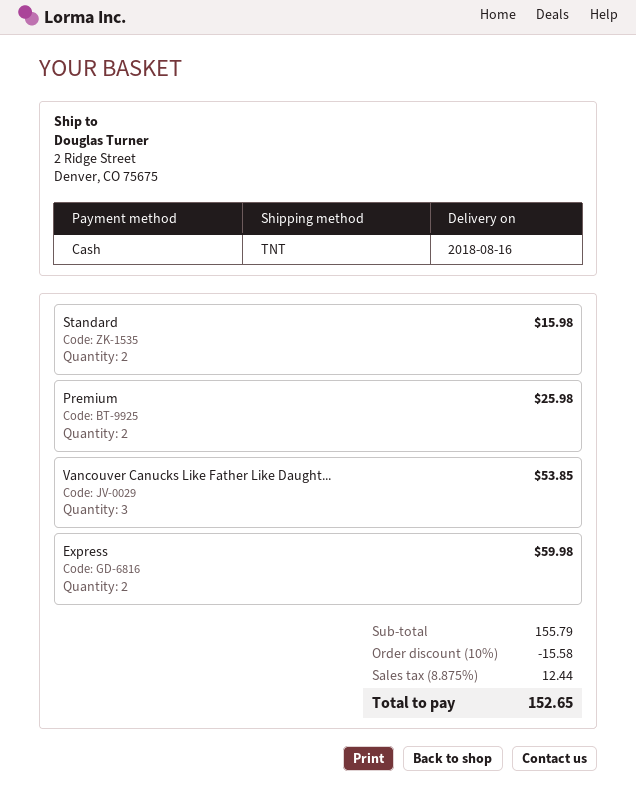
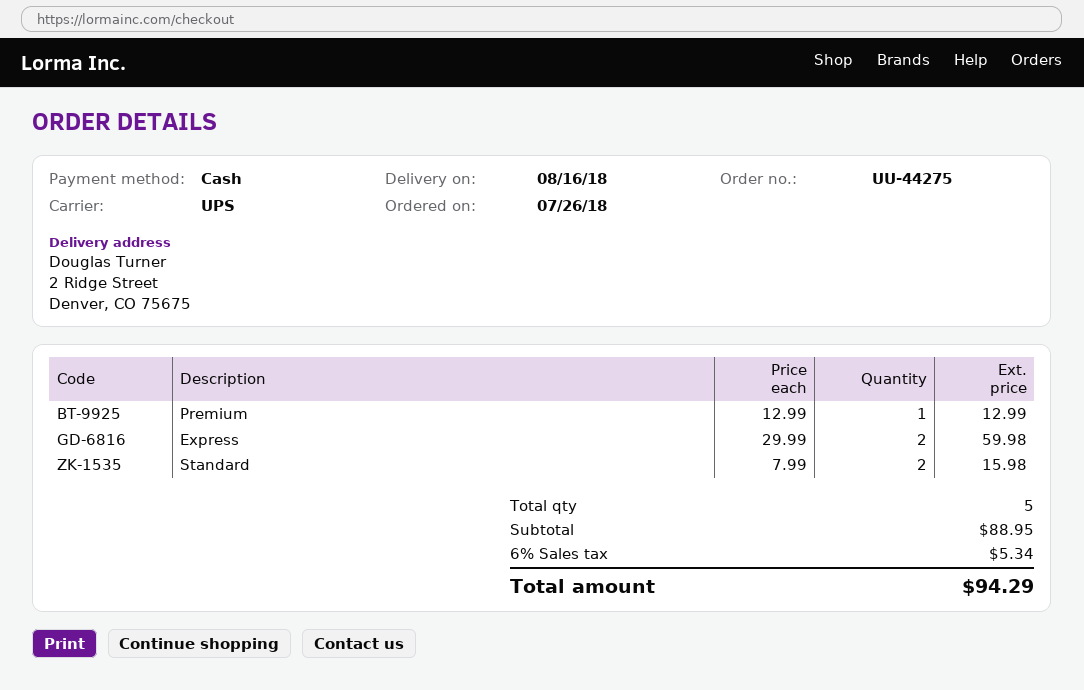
shipping method: TNT -> UPS
Premium: 2 for 25.98 -> 1 for 12.99
Vancouver Canucks Like Father Like Daught...: 3 for 53.85 -> none
subtotal: 155.79 -> 88.95
discount: 10% = 15.58 -> none
tax: 8.875% = 12.44 -> 6% = 5.34
total: 152.65 -> 94.29

